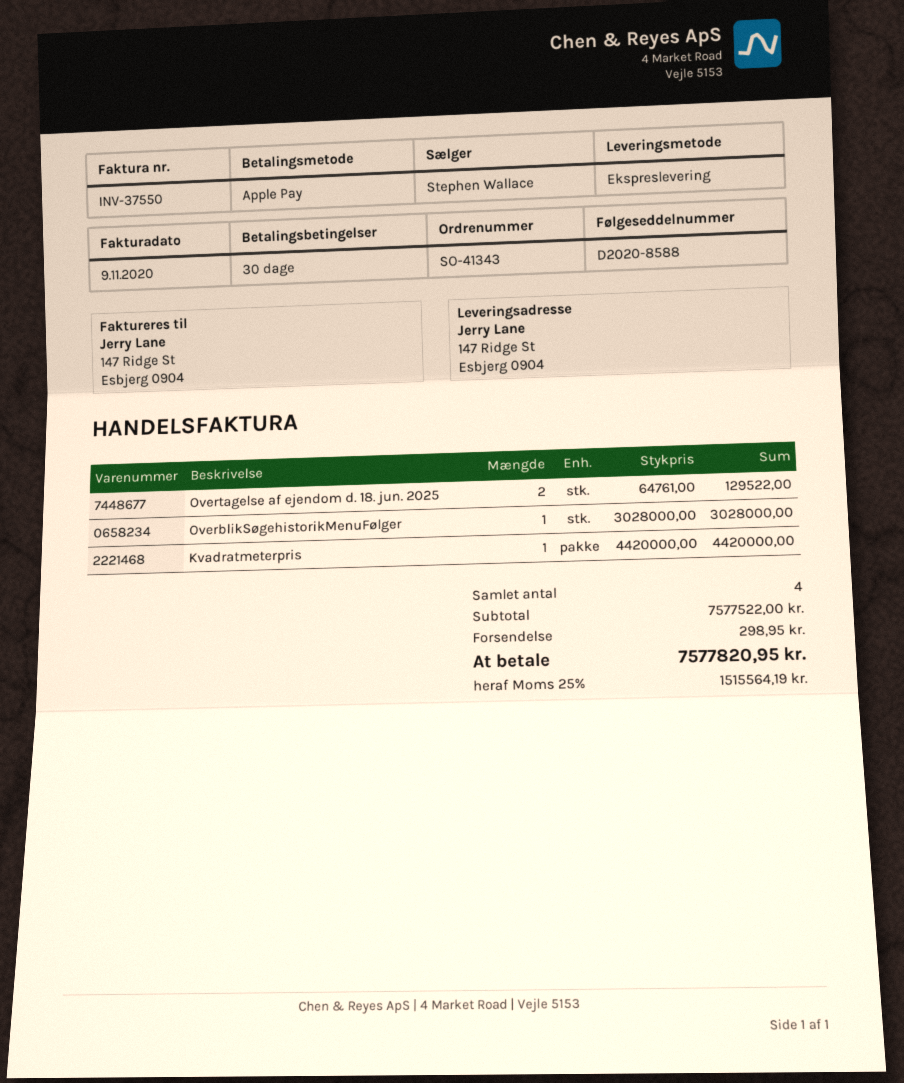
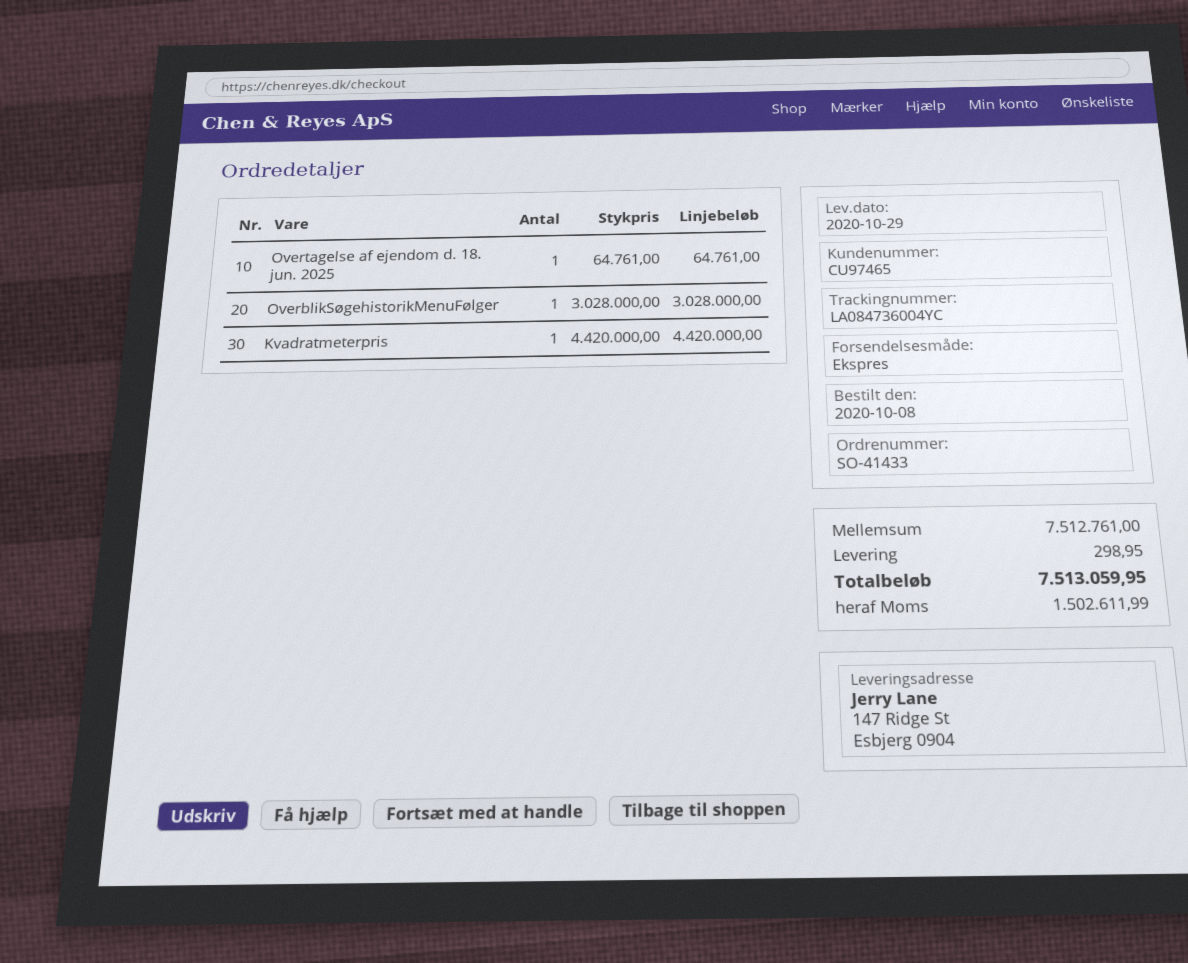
order number: SO-41343 -> SO-41433
Overtagelse af ejendom d. 18. jun. 2025: 2 x 64761.00 = 129522.00 -> 1 x 64761.00 = 64761.00
subtotal: 7577522.00 -> 7512761.00
tax: 1515564.19 -> 1502611.99
total: 7577820.95 -> 7513059.95

